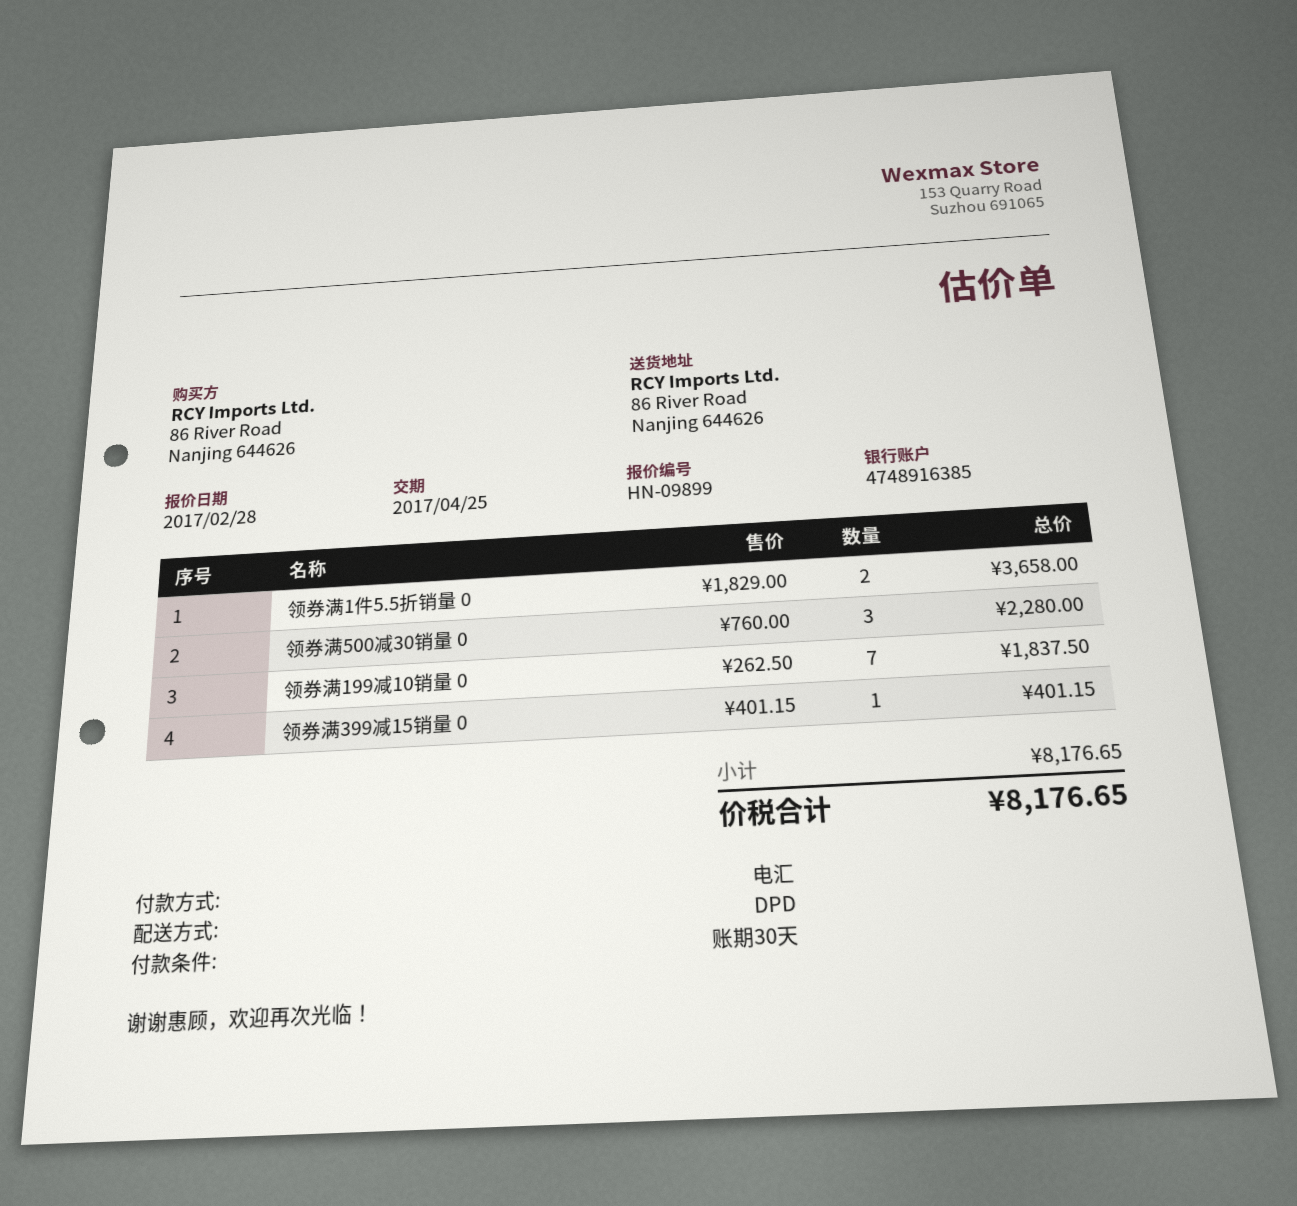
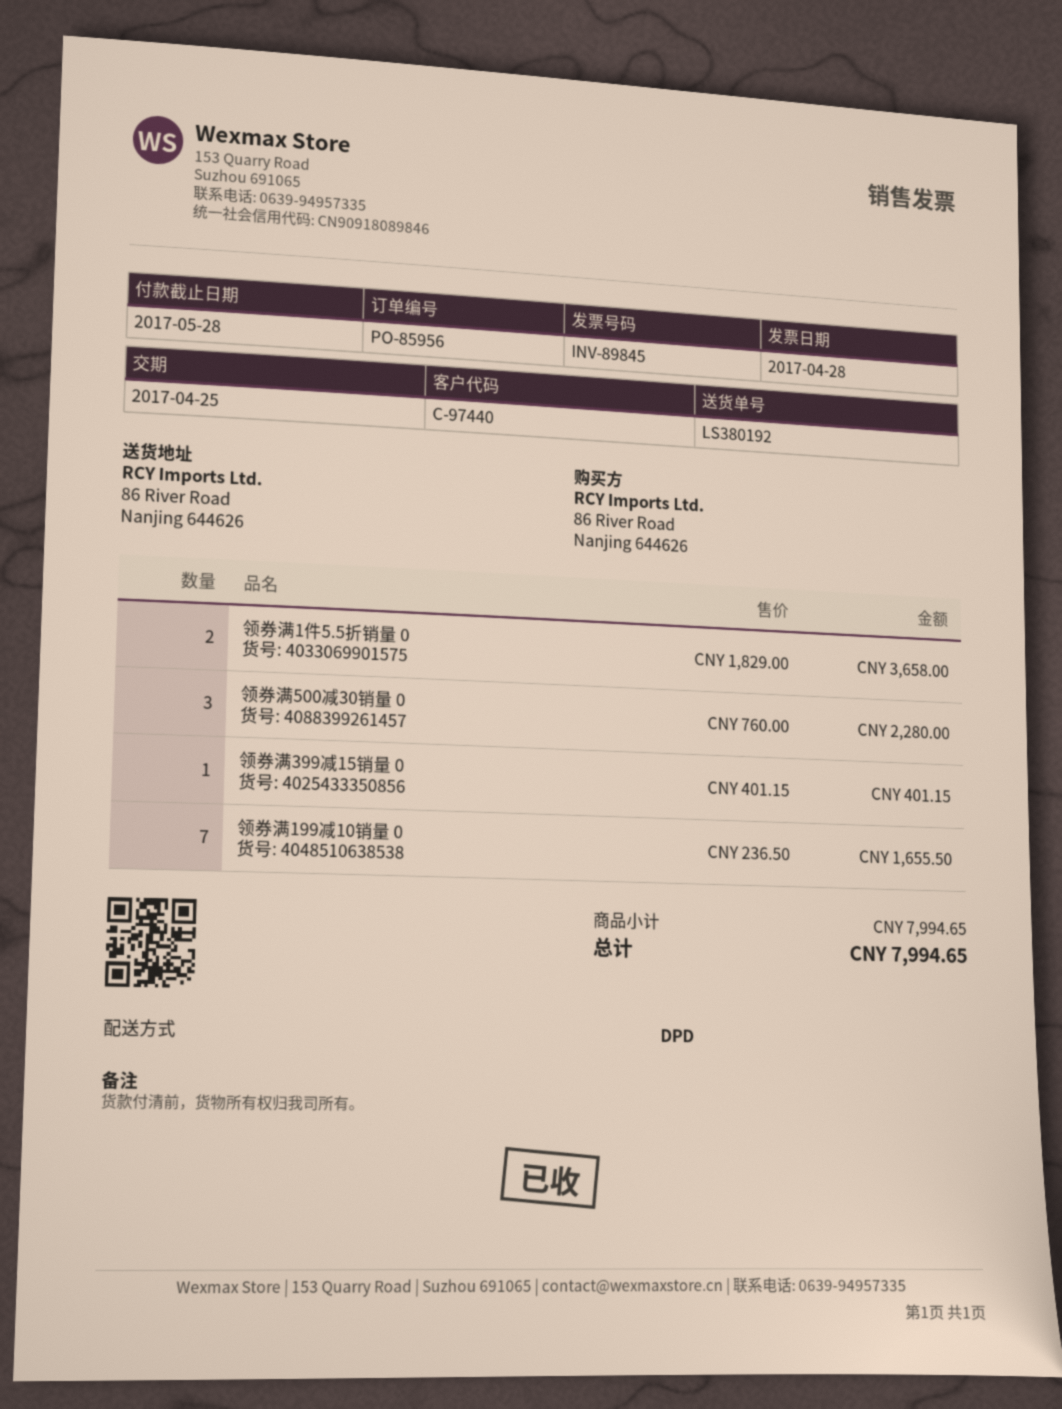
领券满199减10销量 0: 7 x 262.50 = 1837.50 -> 7 x 236.50 = 1655.50
subtotal: 8176.65 -> 7994.65
total: 8176.65 -> 7994.65

